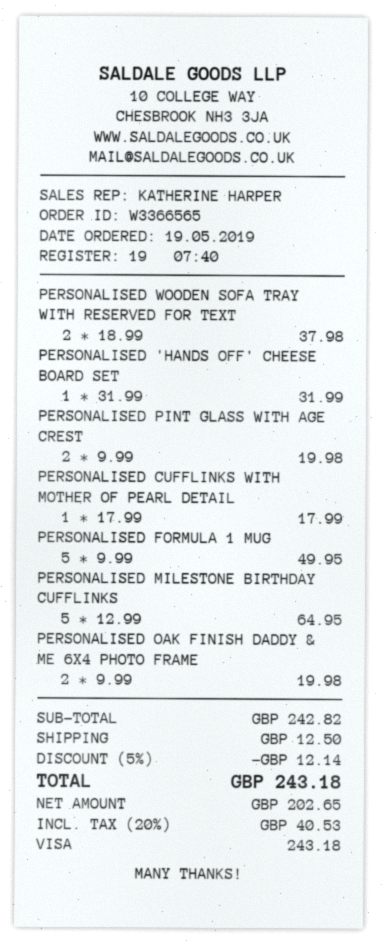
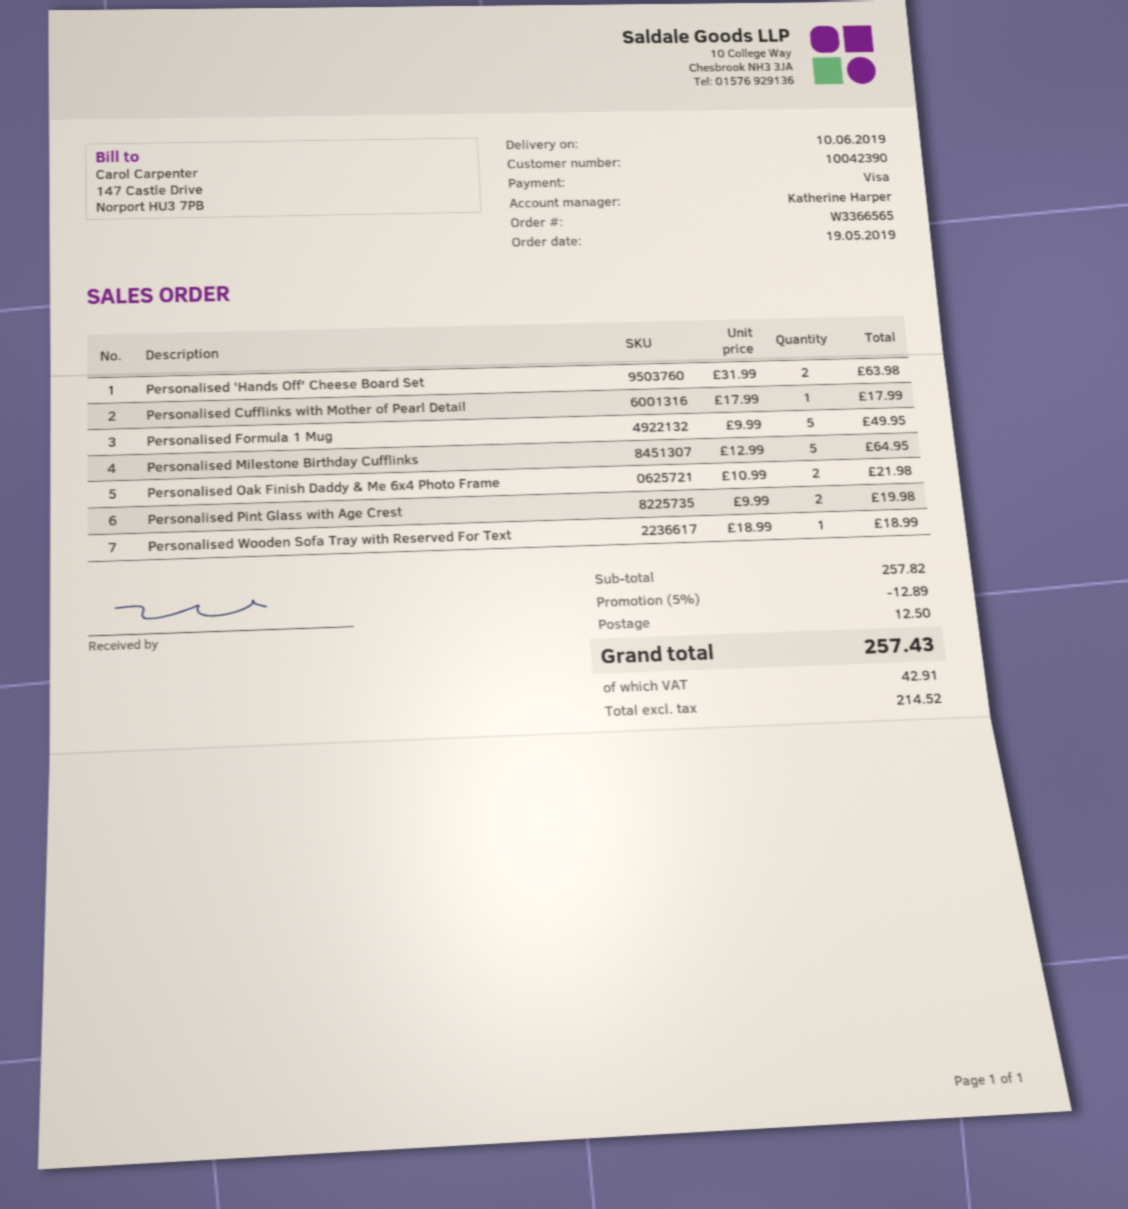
PERSONALISED WOODEN SOFA TRAY WITH RESERVED FOR TEXT: 2 x 18.99 = 37.98 -> 1 x 18.99 = 18.99
PERSONALISED 'HANDS OFF' CHEESE BOARD SET: 1 x 31.99 = 31.99 -> 2 x 31.99 = 63.98
PERSONALISED OAK FINISH DADDY & ME 6X4 PHOTO FRAME: 2 x 9.99 = 19.98 -> 2 x 10.99 = 21.98
subtotal: 242.82 -> 257.82
discount: 5% = 12.14 -> 5% = 12.89
net: 202.65 -> 214.52
tax: 40.53 -> 42.91
total: 243.18 -> 257.43

